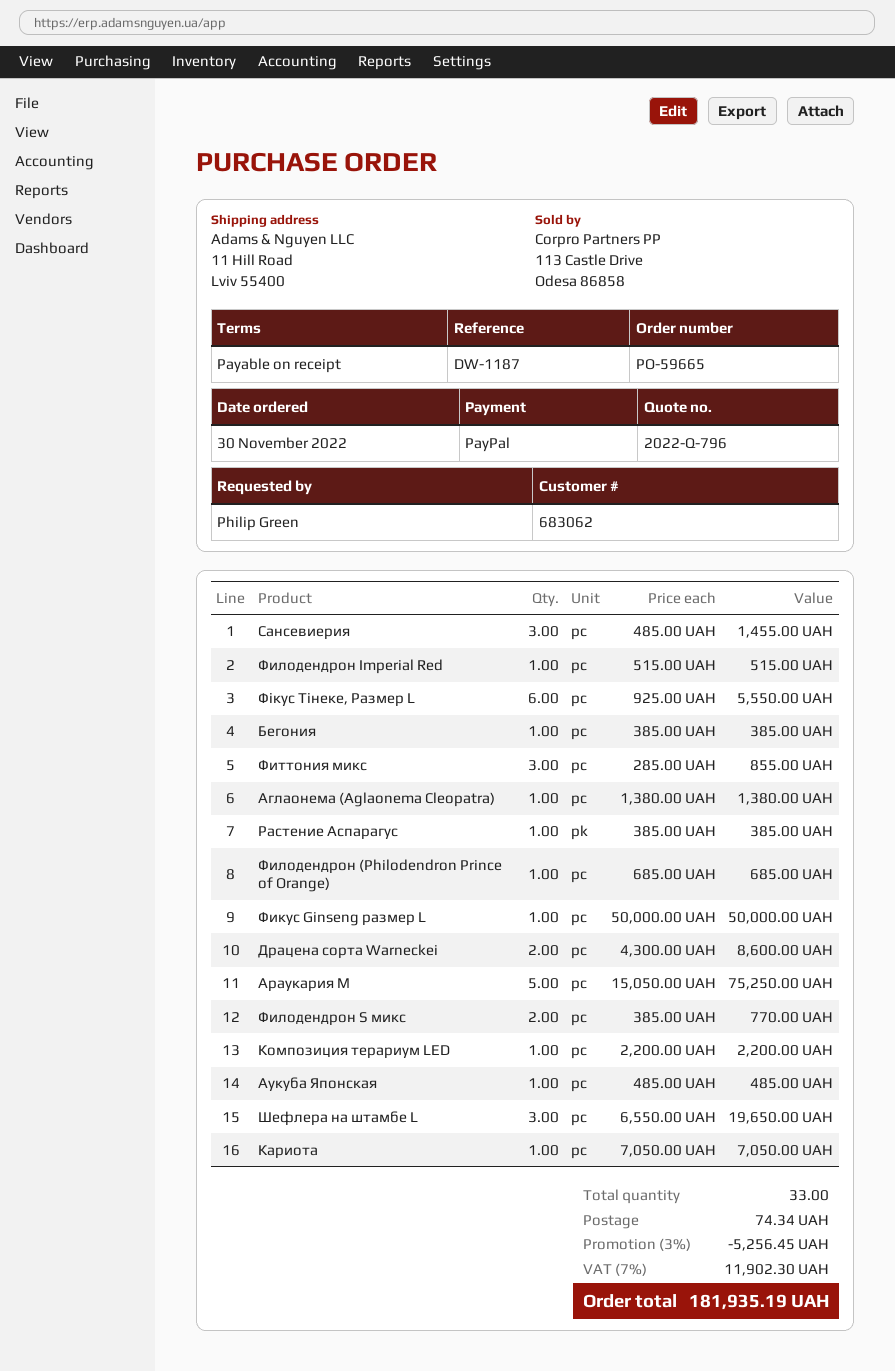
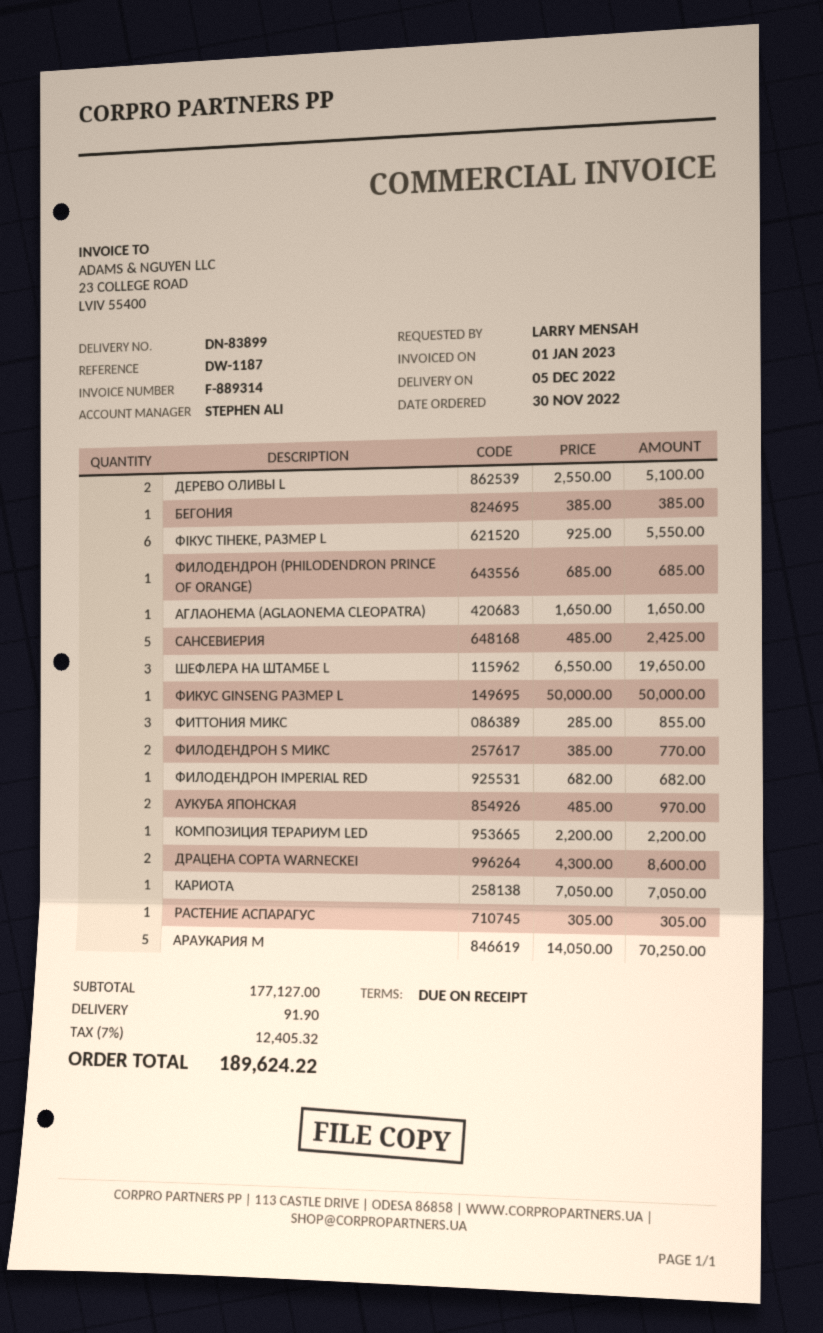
ordered by: Philip Green -> LARRY MENSAH
Сансевиерия: 3 x 485.00 = 1455.00 -> 5 x 485.00 = 2425.00
Филодендрон Imperial Red: 1 x 515.00 = 515.00 -> 1 x 682.00 = 682.00
Аглаонема (Aglaonema Сleopatra): 1 x 1380.00 = 1380.00 -> 1 x 1650.00 = 1650.00
Растение Аспарагус: 1 x 385.00 = 385.00 -> 1 x 305.00 = 305.00
Араукария М: 5 x 15050.00 = 75250.00 -> 5 x 14050.00 = 70250.00
Аукуба Японская: 1 x 485.00 = 485.00 -> 2 x 485.00 = 970.00
ДЕРЕВО ОЛИВЫ L: none -> 2 x 2550.00 = 5100.00
discount: 3% = 5256.45 -> none
shipping: 74.34 -> 91.90
tax: 7% = 11902.30 -> 7% = 12405.32
total: 181935.19 -> 189624.22

